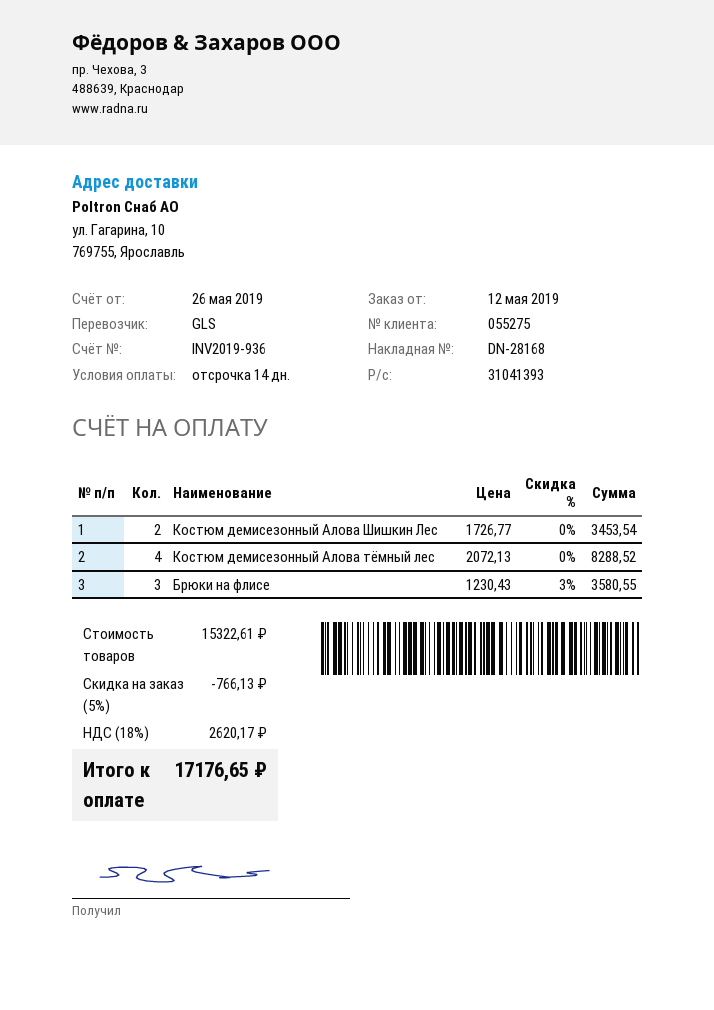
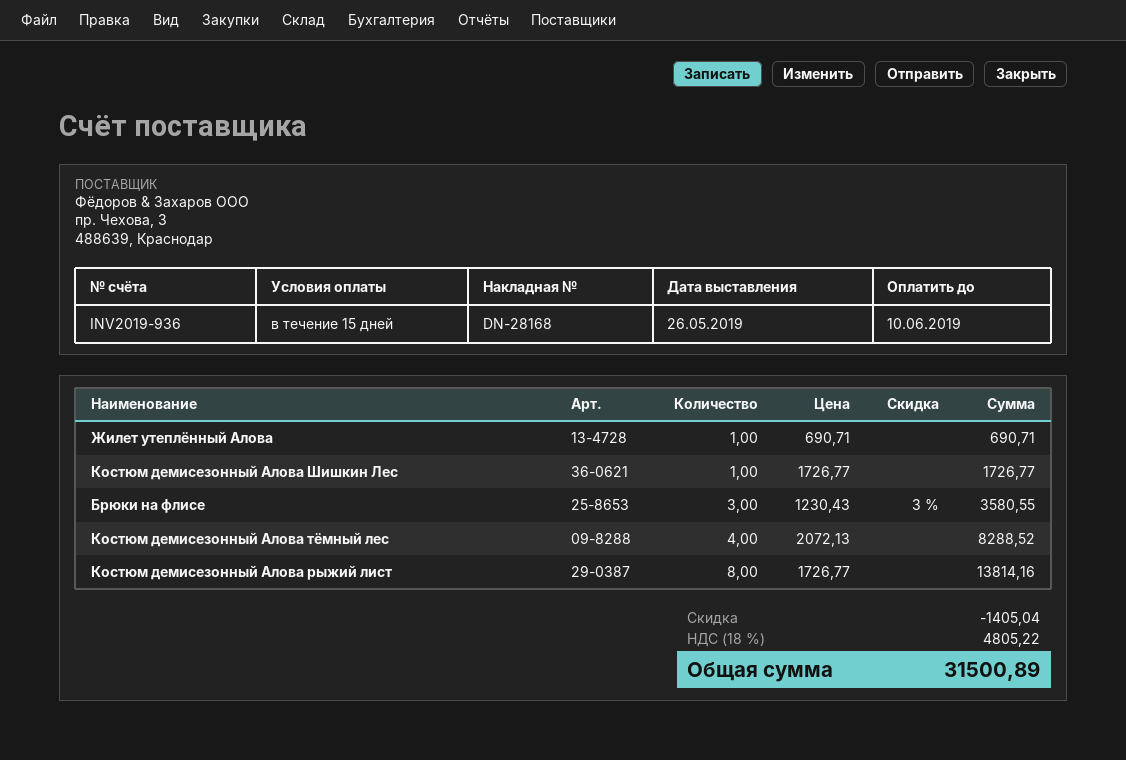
payment terms: 14 days -> 15 days
Костюм демисезонный Алова Шишкин Лес: 2 x 1726.77 = 3453.54 -> 1 x 1726.77 = 1726.77
Жилет утеплённый Алова: none -> 1 x 690.71 = 690.71
Костюм демисезонный Алова рыжий лист: none -> 8 x 1726.77 = 13814.16
discount: 766.13 -> 1405.04
tax: 18% = 2620.17 -> 18% = 4805.22
total: 17176.65 -> 31500.89

